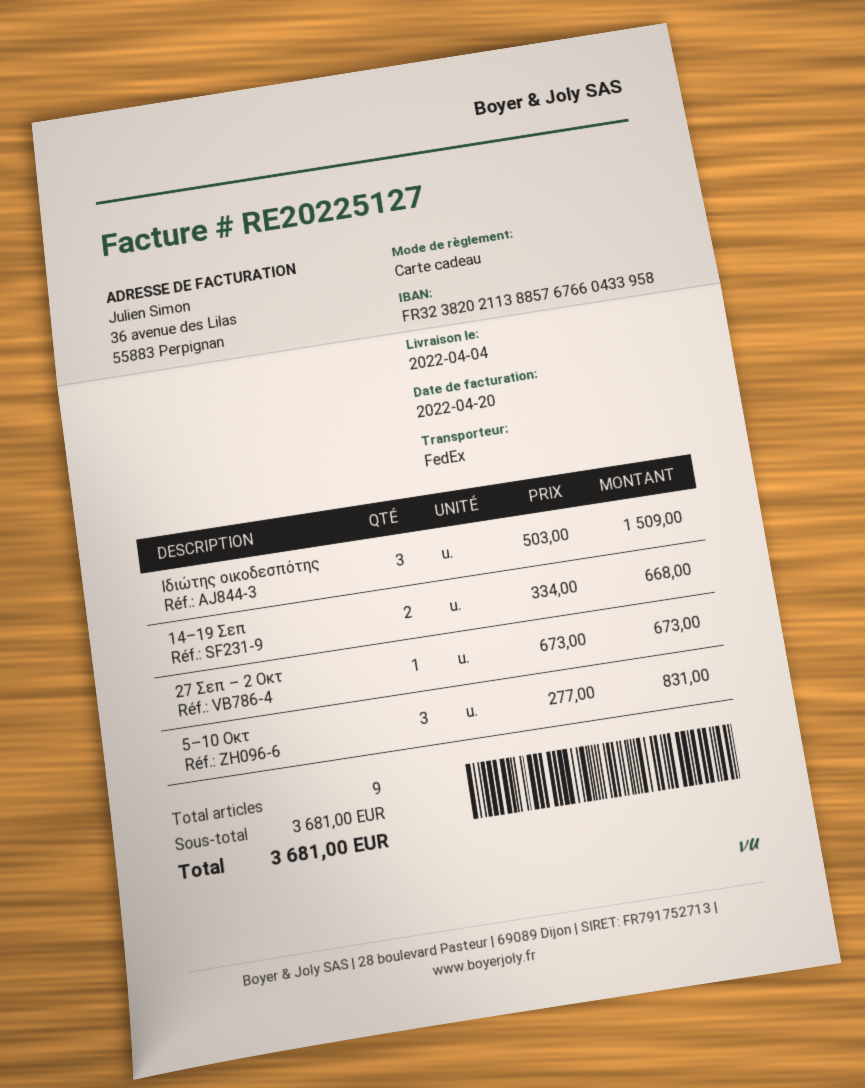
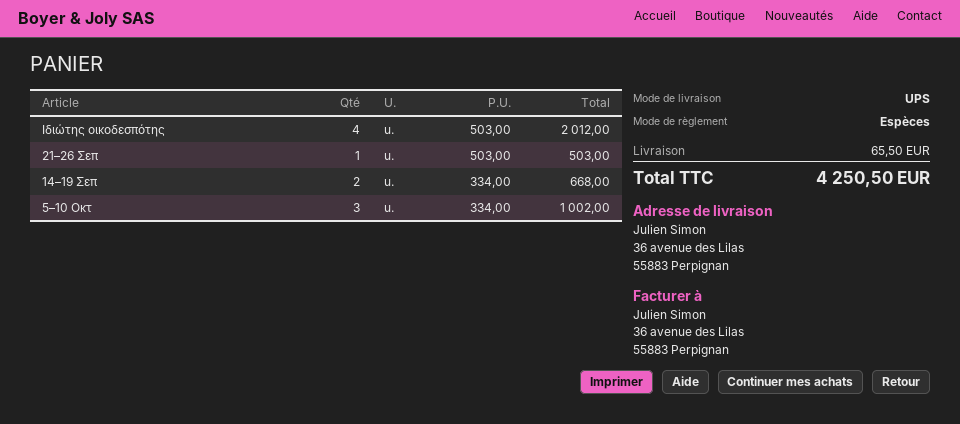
payment method: gift card -> cash
shipping method: FedEx -> UPS
Ιδιώτης οικοδεσπότης: 3 x 503.00 = 1509.00 -> 4 x 503.00 = 2012.00
27 Σεπ – 2 Οκτ: 1 x 673.00 = 673.00 -> none
5–10 Οκτ: 3 x 277.00 = 831.00 -> 3 x 334.00 = 1002.00
21–26 Σεπ: none -> 1 x 503.00 = 503.00
shipping: none -> 65.50
total: 3681.00 -> 4250.50

